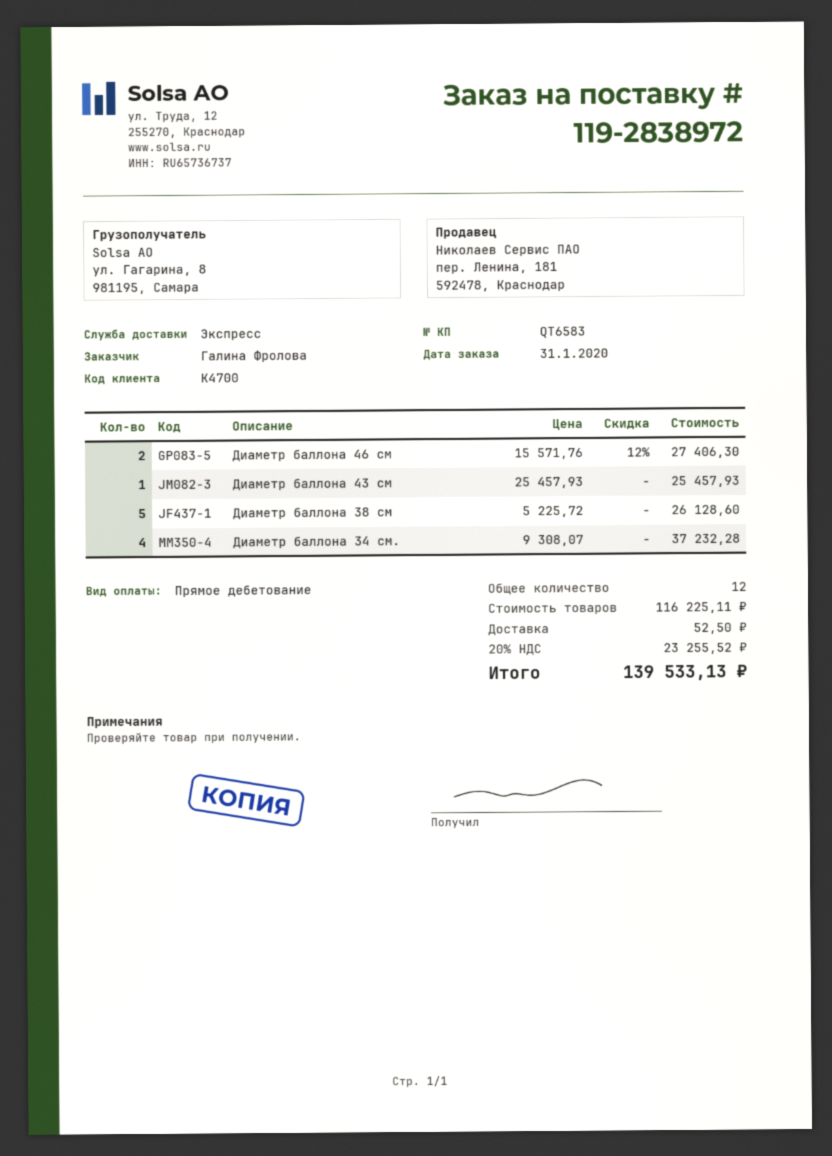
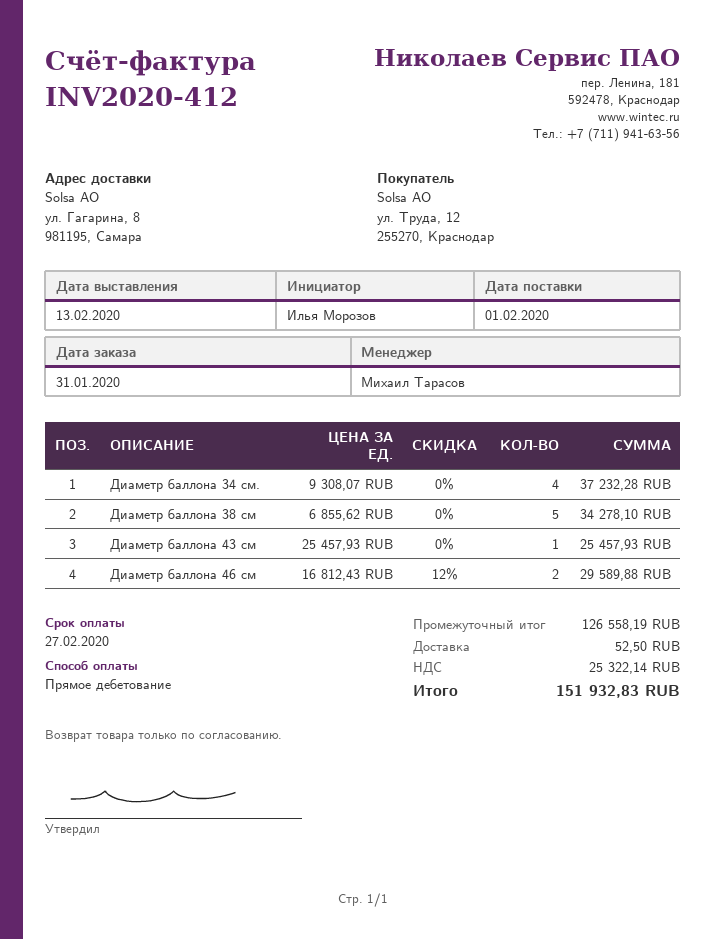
ordered by: Галина Фролова -> Илья Морозов
Диаметр баллона 46 см: 2 x 15571.76 - 12% = 27406.30 -> 2 x 16812.43 - 12% = 29589.88
Диаметр баллона 38 см: 5 x 5225.72 = 26128.60 -> 5 x 6855.62 = 34278.10
subtotal: 116225.11 -> 126558.19
tax: 23255.52 -> 25322.14
total: 139533.13 -> 151932.83

